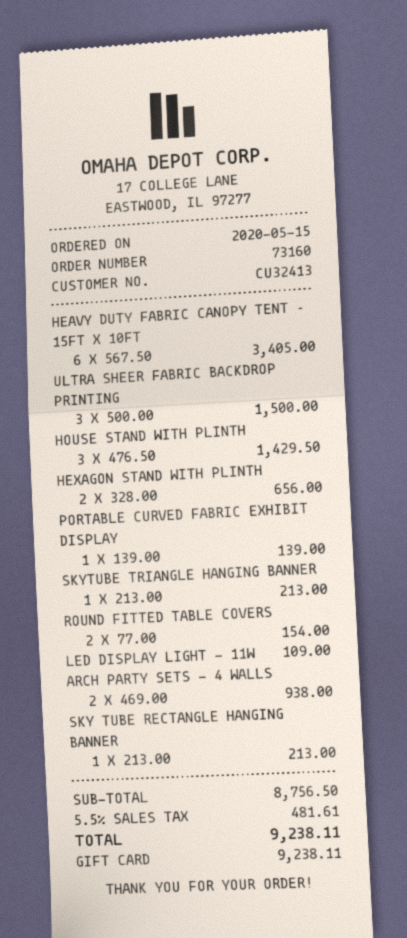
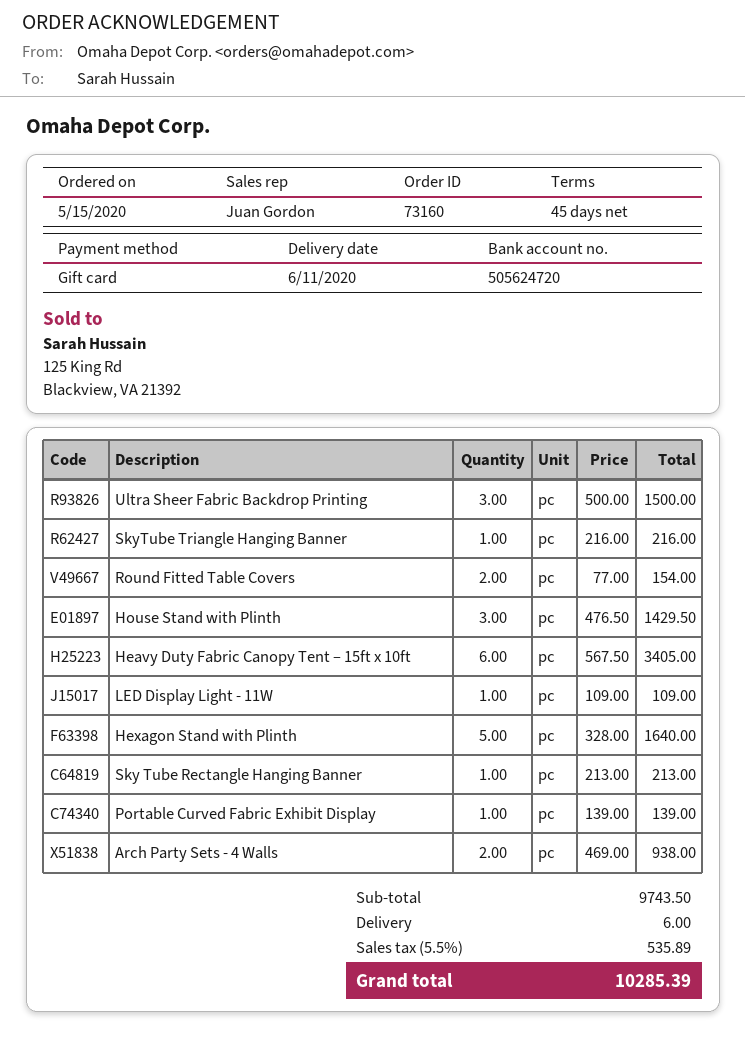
HEXAGON STAND WITH PLINTH: 2 x 328.00 = 656.00 -> 5 x 328.00 = 1640.00
SKYTUBE TRIANGLE HANGING BANNER: 1 x 213.00 = 213.00 -> 1 x 216.00 = 216.00
subtotal: 8756.50 -> 9743.50
shipping: none -> 6.00
tax: 5.5% = 481.61 -> 5.5% = 535.89
total: 9238.11 -> 10285.39

